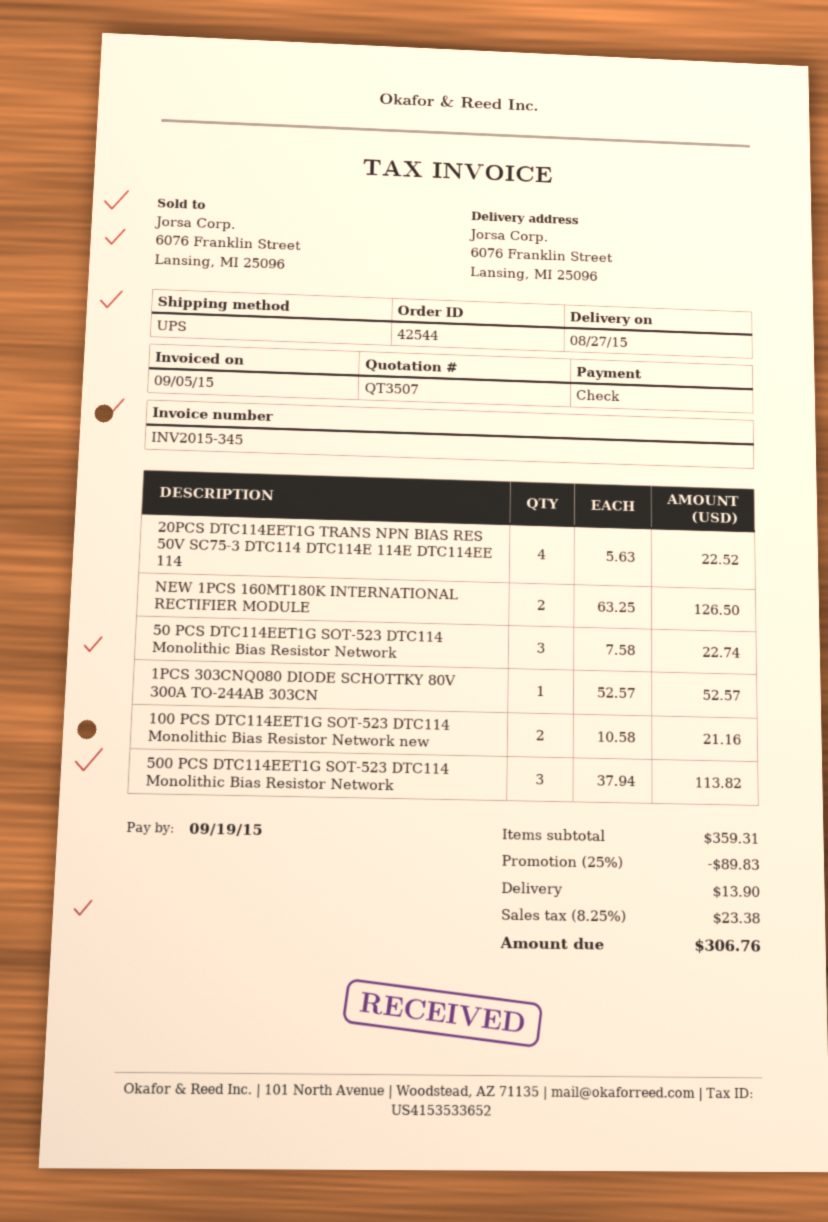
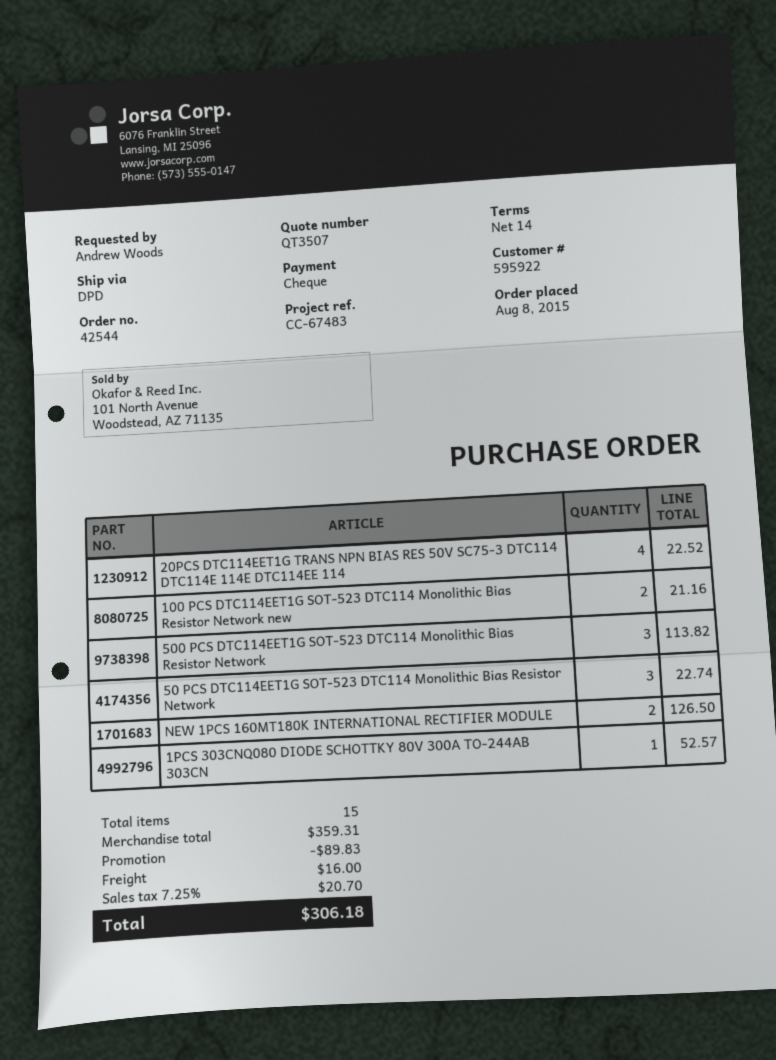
shipping method: UPS -> DPD
shipping: 13.90 -> 16.00
tax: 8.25% = 23.38 -> 7.25% = 20.70
total: 306.76 -> 306.18

